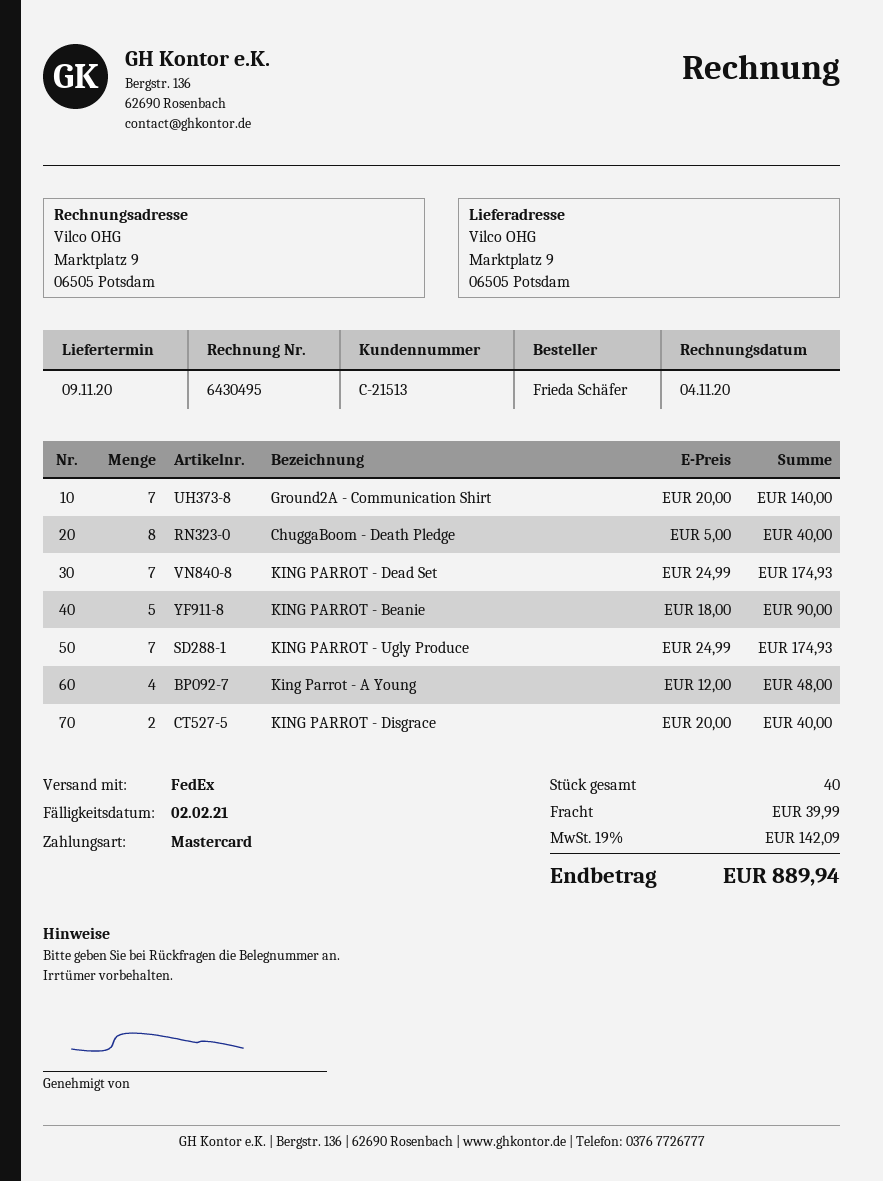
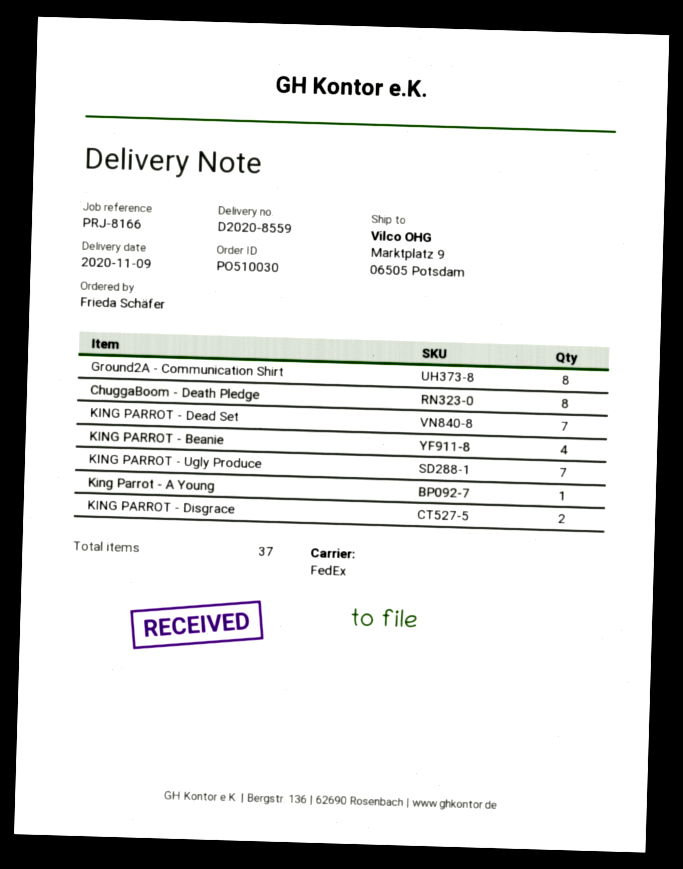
Ground2A - Communication Shirt: 7 -> 8
KING PARROT - Beanie: 5 -> 4
King Parrot - A Young: 4 -> 1
total quantity: 40 -> 37

